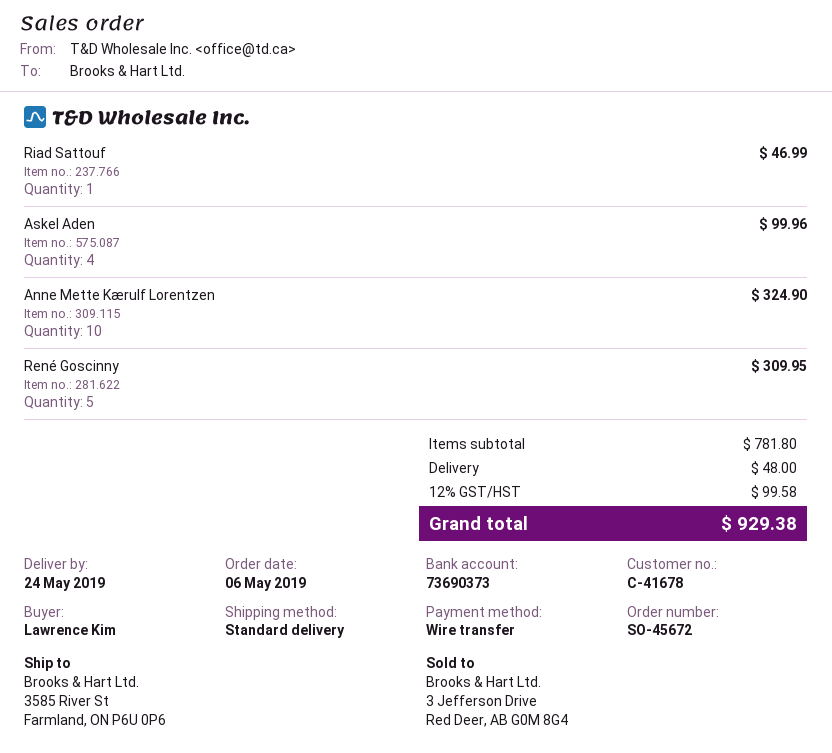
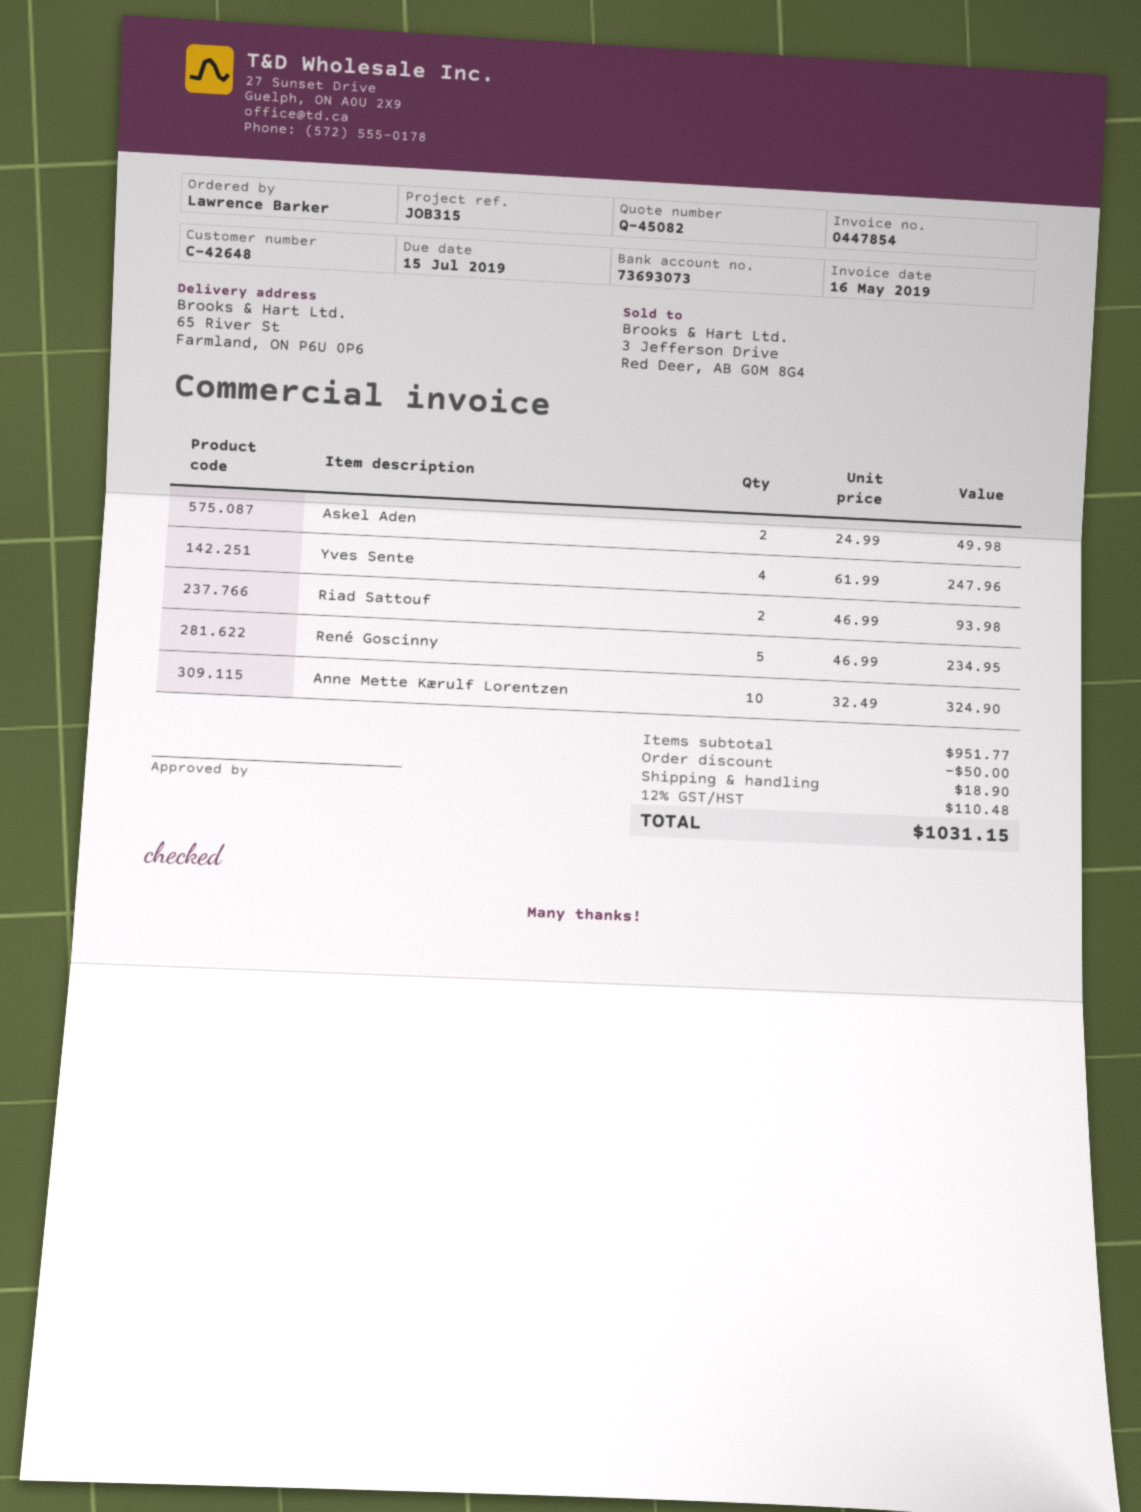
customer number: C-41678 -> C-42648
ordered by: Lawrence Kim -> Lawrence Barker
bank account: 73690373 -> 73693073
ship to: 3585 River St, Farmland, ON P6U 0P6 -> 65 River St, Farmland, ON P6U 0P6
Riad Sattouf: 1 for 46.99 -> 2 for 93.98
Askel Aden: 4 for 99.96 -> 2 for 49.98
René Goscinny: 5 for 309.95 -> 5 for 234.95
Yves Sente: none -> 4 for 247.96
subtotal: 781.80 -> 951.77
discount: none -> 50.00
shipping: 48.00 -> 18.90
tax: 12% = 99.58 -> 12% = 110.48
total: 929.38 -> 1031.15

